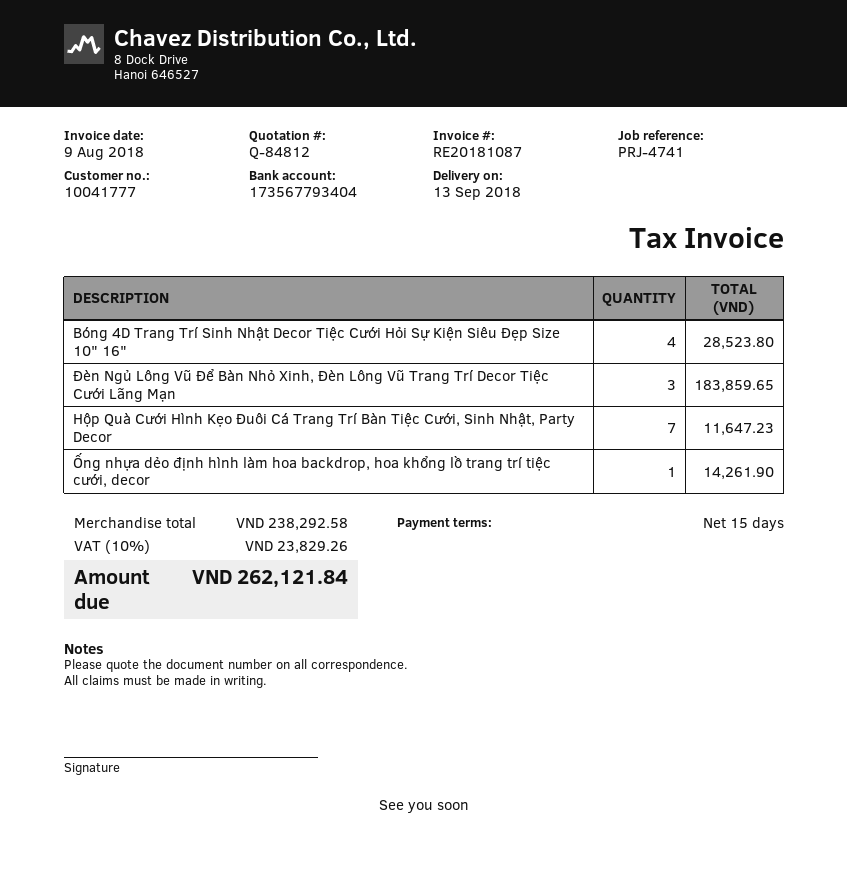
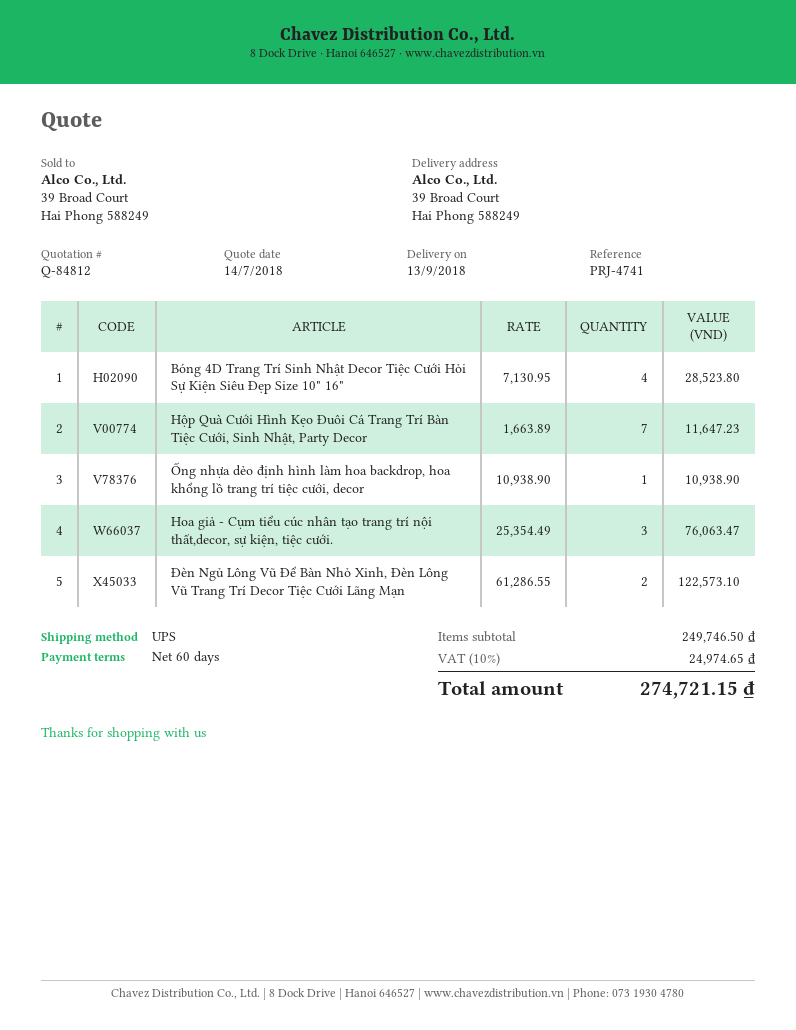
payment terms: 15 days -> 60 days
Đèn Ngủ Lông Vũ Để Bàn Nhỏ Xinh, Đèn Lông Vũ Trang Trí Decor Tiệc Cưới Lãng Mạn: 3 for 183859.65 -> 2 for 122573.10
Ống nhựa dẻo định hình làm hoa backdrop, hoa khổng lồ trang trí tiệc cưới, decor: 1 for 14261.90 -> 1 for 10938.90
Hoa giả - Cụm tiểu cúc nhân tạo trang trí nội thất,decor, sự kiện, tiệc cưới.: none -> 3 for 76063.47
subtotal: 238292.58 -> 249746.50
tax: 10% = 23829.26 -> 10% = 24974.65
total: 262121.84 -> 274721.15

